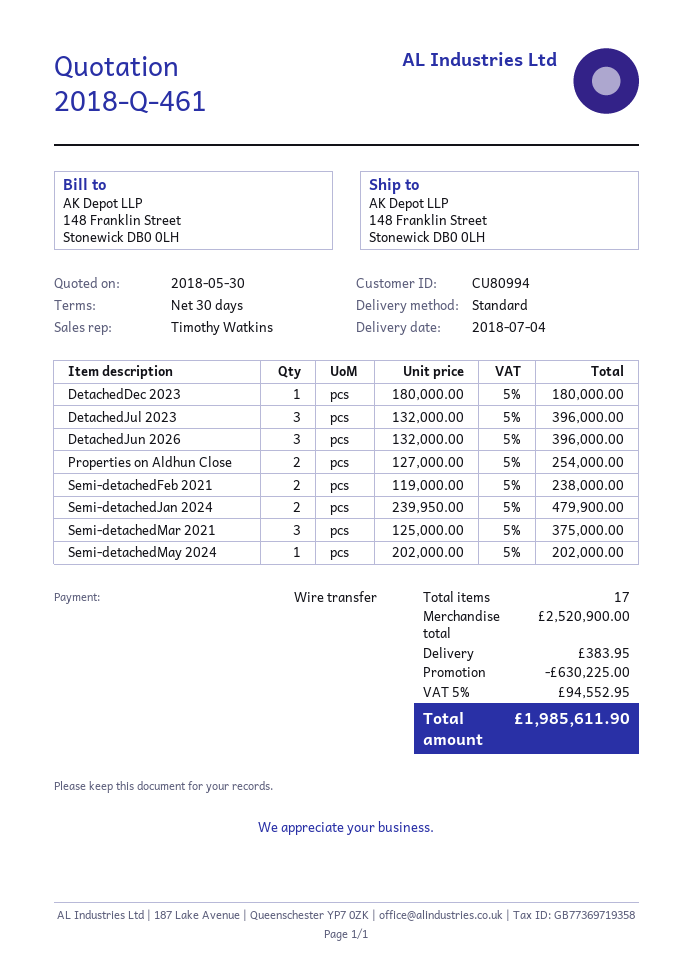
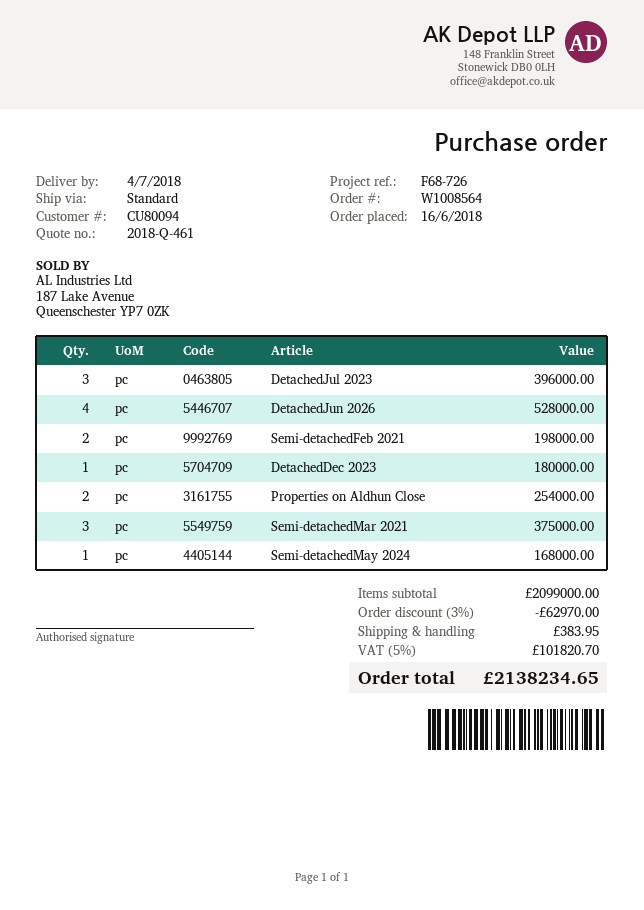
customer number: CU80994 -> CU80094
DetachedJun 2026: 3 for 396000.00 -> 4 for 528000.00
Semi-detachedFeb 2021: 2 for 238000.00 -> 2 for 198000.00
Semi-detachedJan 2024: 2 for 479900.00 -> none
Semi-detachedMay 2024: 1 for 202000.00 -> 1 for 168000.00
subtotal: 2520900.00 -> 2099000.00
discount: 630225.00 -> 62970.00
tax: 5% = 94552.95 -> 5% = 101820.70
total: 1985611.90 -> 2138234.65

